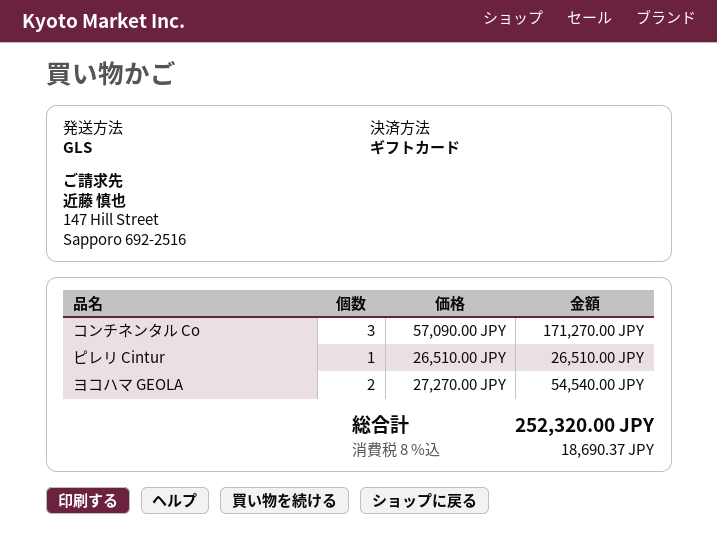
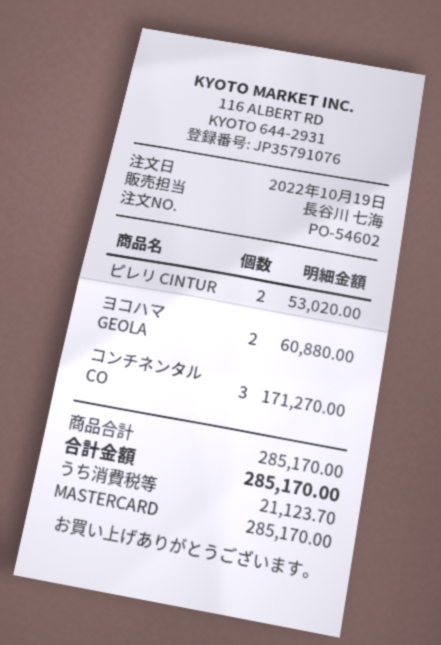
payment method: gift card -> Mastercard
ピレリ Cintur: 1 for 26510.00 -> 2 for 53020.00
ヨコハマ GEOLA: 2 for 54540.00 -> 2 for 60880.00
tax: 18690.37 -> 21123.70
total: 252320.00 -> 285170.00

